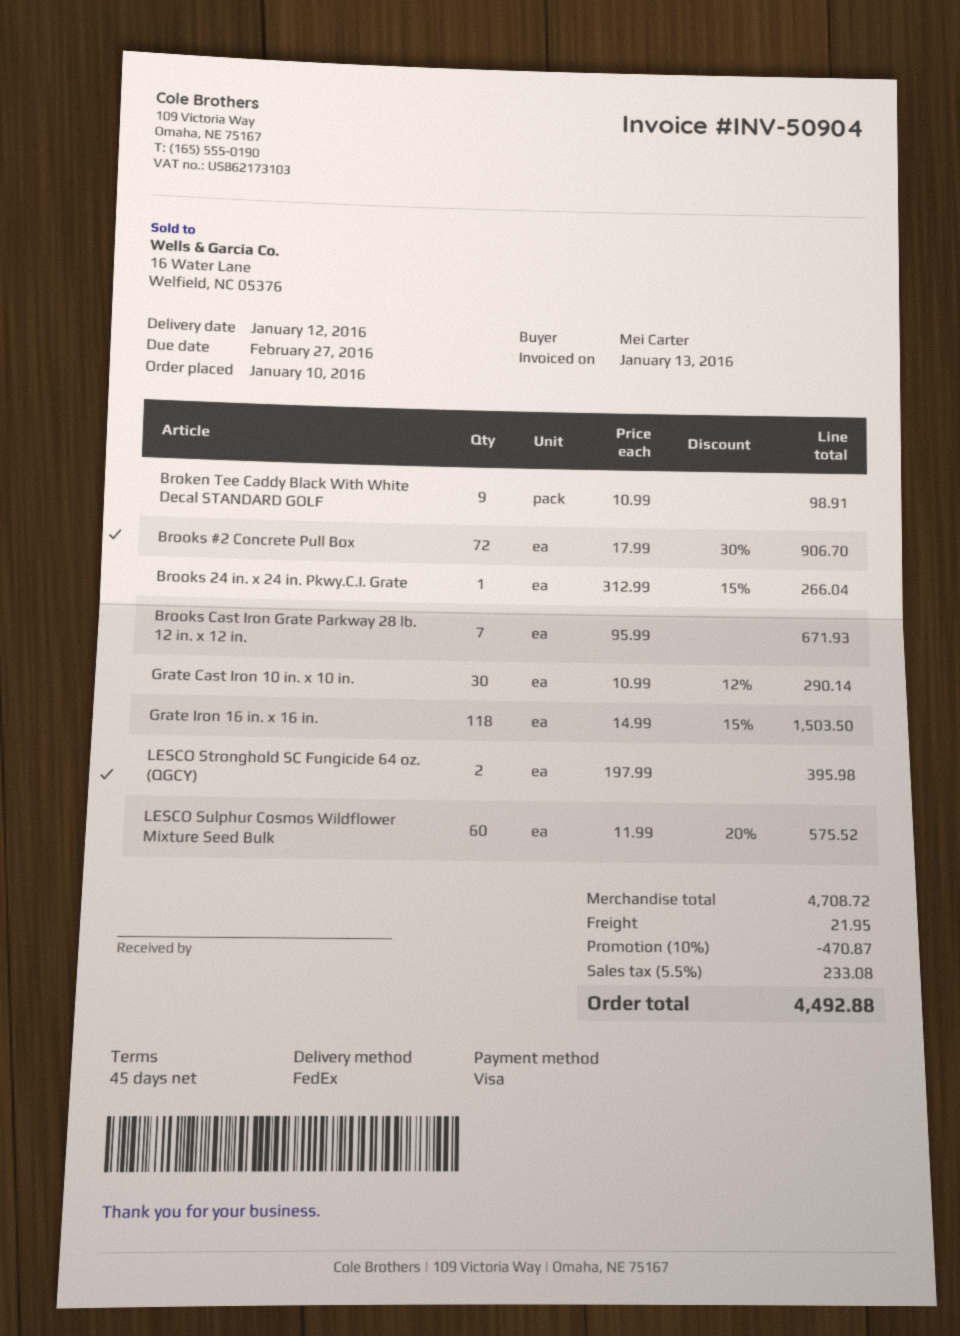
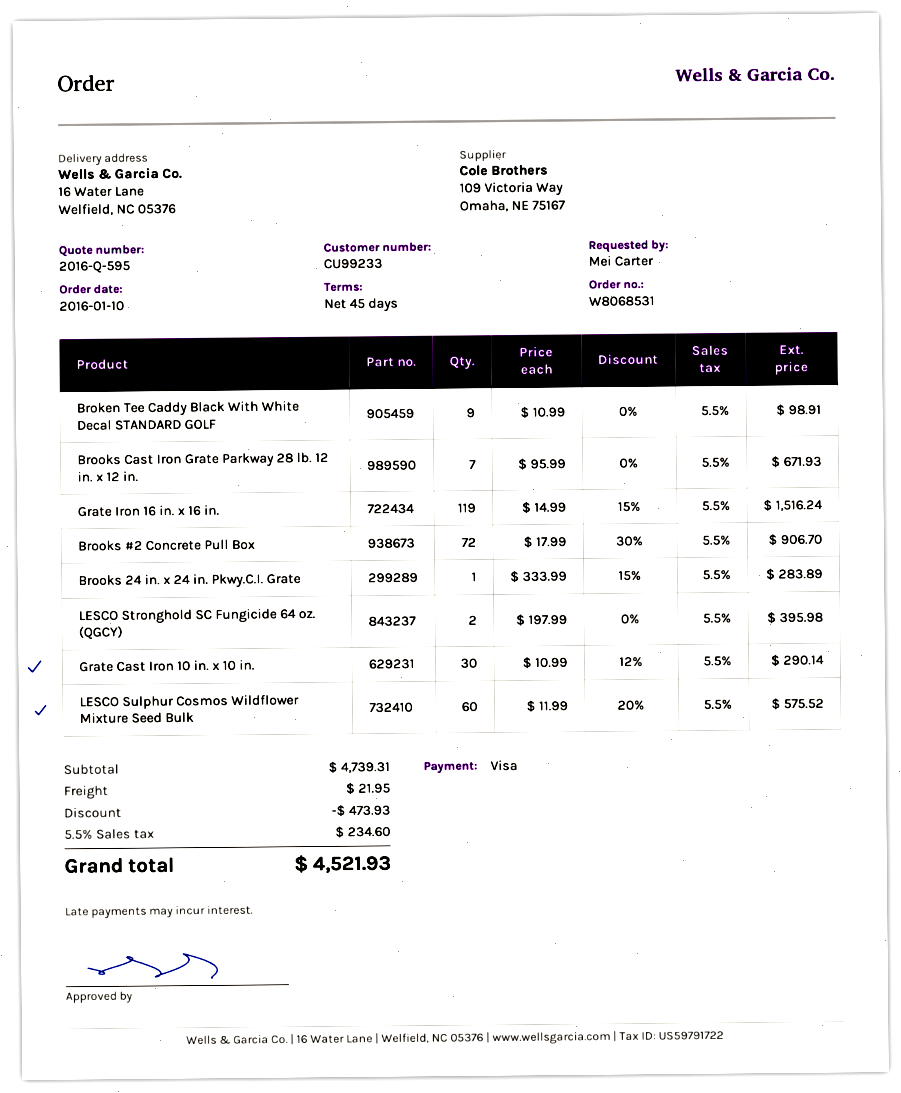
Brooks 24 in. x 24 in. Pkwy.C.I. Grate: 1 x 312.99 - 15% = 266.04 -> 1 x 333.99 - 15% = 283.89
Grate Iron 16 in. x 16 in.: 118 x 14.99 - 15% = 1503.50 -> 119 x 14.99 - 15% = 1516.24
subtotal: 4708.72 -> 4739.31
discount: 470.87 -> 473.93
tax: 5.5% = 233.08 -> 5.5% = 234.60
total: 4492.88 -> 4521.93

